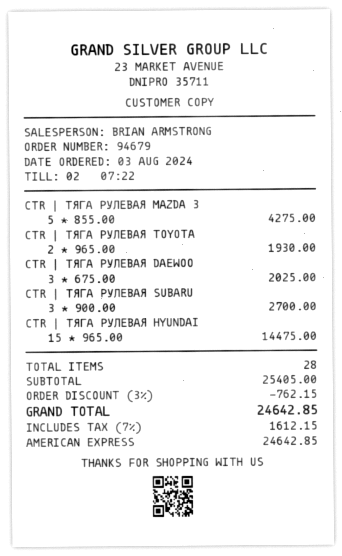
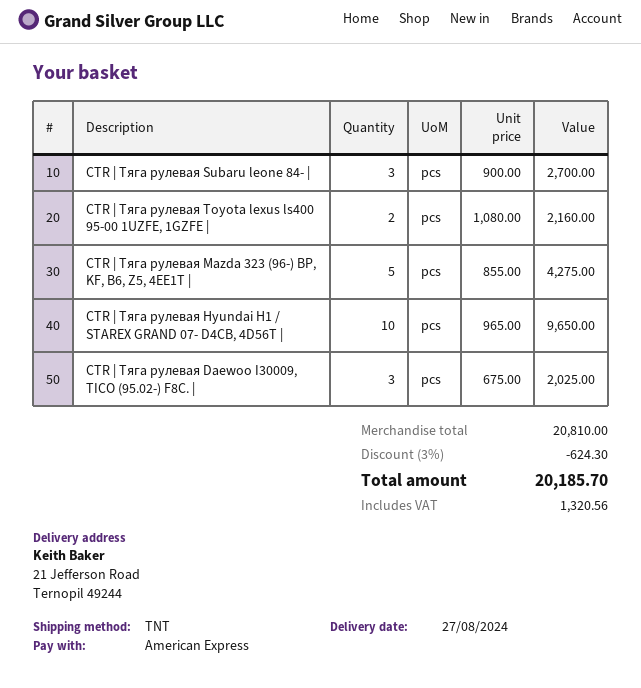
CTR | ТЯГА РУЛЕВАЯ TOYOTA: 2 x 965.00 = 1930.00 -> 2 x 1080.00 = 2160.00
CTR | ТЯГА РУЛЕВАЯ HYUNDAI: 15 x 965.00 = 14475.00 -> 10 x 965.00 = 9650.00
subtotal: 25405.00 -> 20810.00
discount: 3% = 762.15 -> 3% = 624.30
tax: 1612.15 -> 1320.56
total: 24642.85 -> 20185.70

